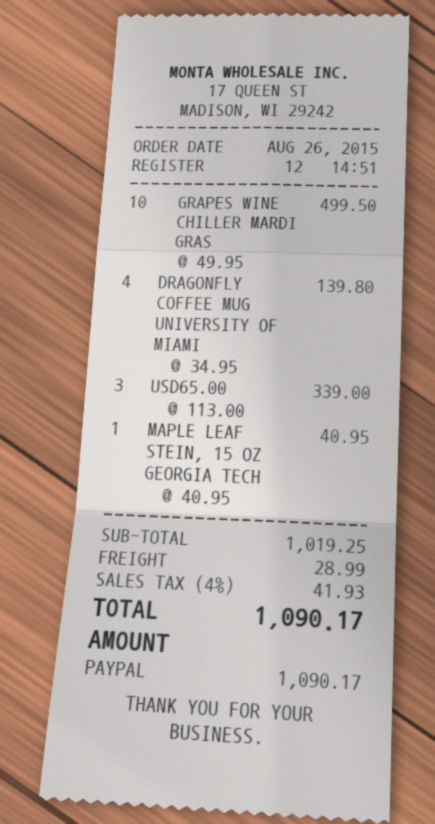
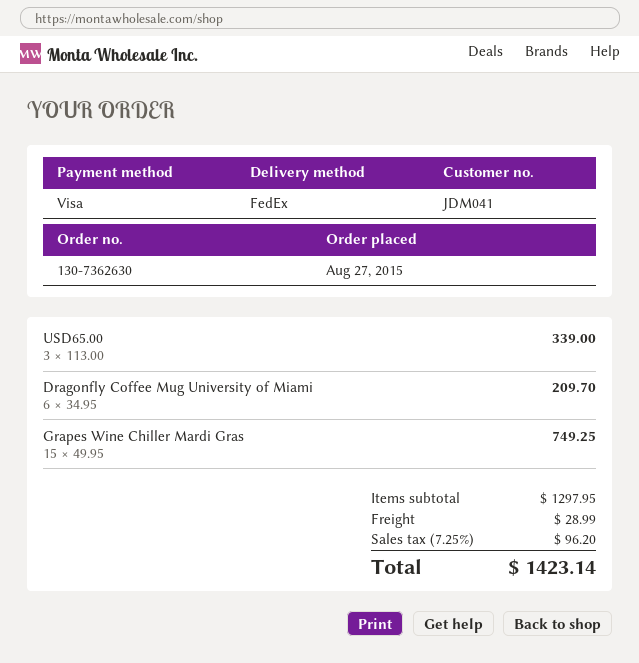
order date: 2015-08-26 -> 2015-08-27
payment method: PayPal -> Visa
GRAPES WINE CHILLER MARDI GRAS: 10 x 49.95 = 499.50 -> 15 x 49.95 = 749.25
DRAGONFLY COFFEE MUG UNIVERSITY OF MIAMI: 4 x 34.95 = 139.80 -> 6 x 34.95 = 209.70
MAPLE LEAF STEIN, 15 OZ GEORGIA TECH: 1 x 40.95 = 40.95 -> none
subtotal: 1019.25 -> 1297.95
tax: 4% = 41.93 -> 7.25% = 96.20
total: 1090.17 -> 1423.14

